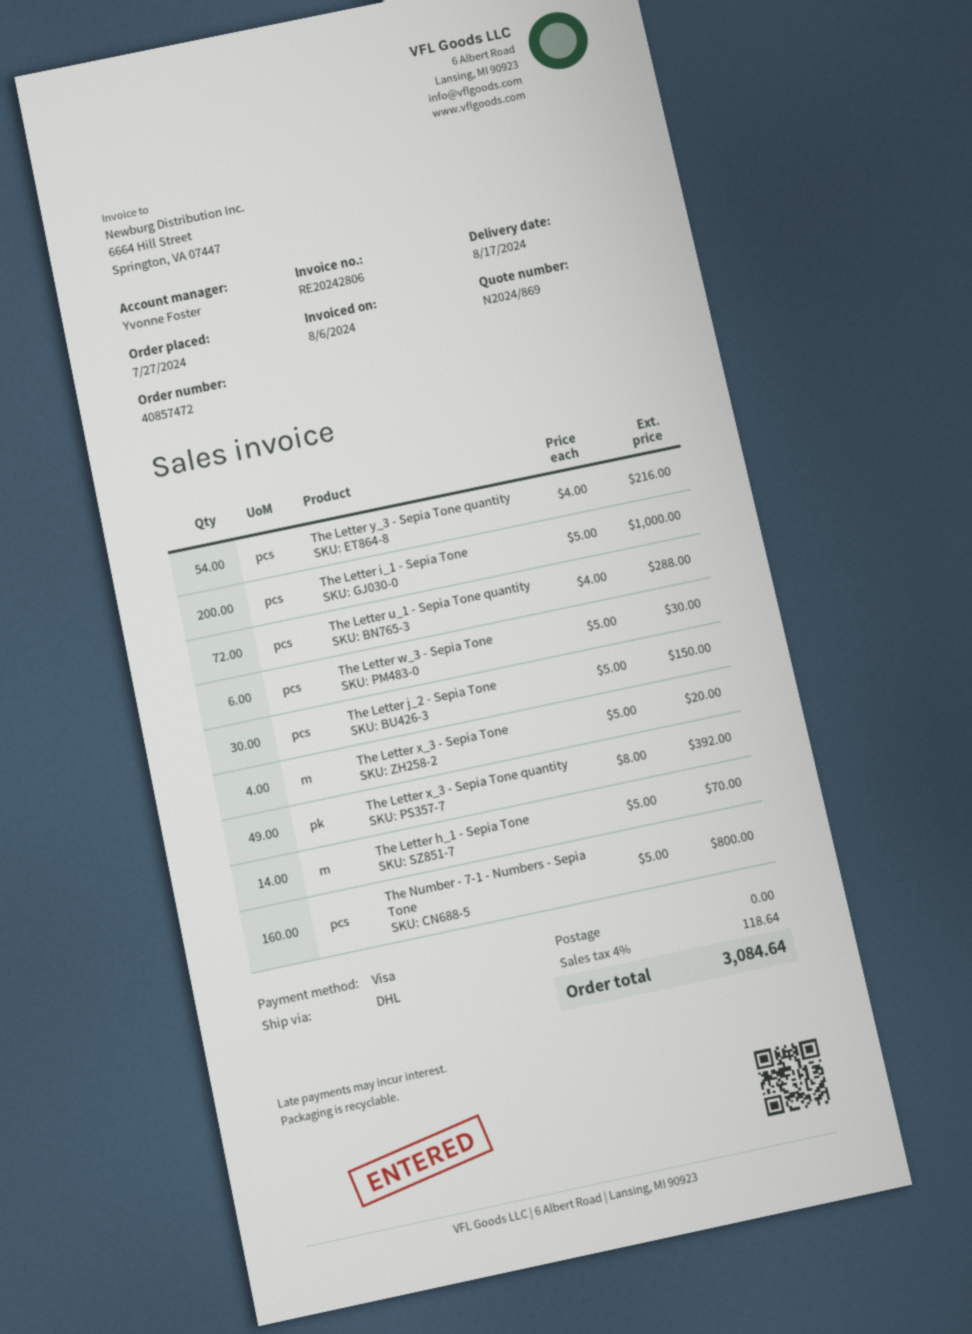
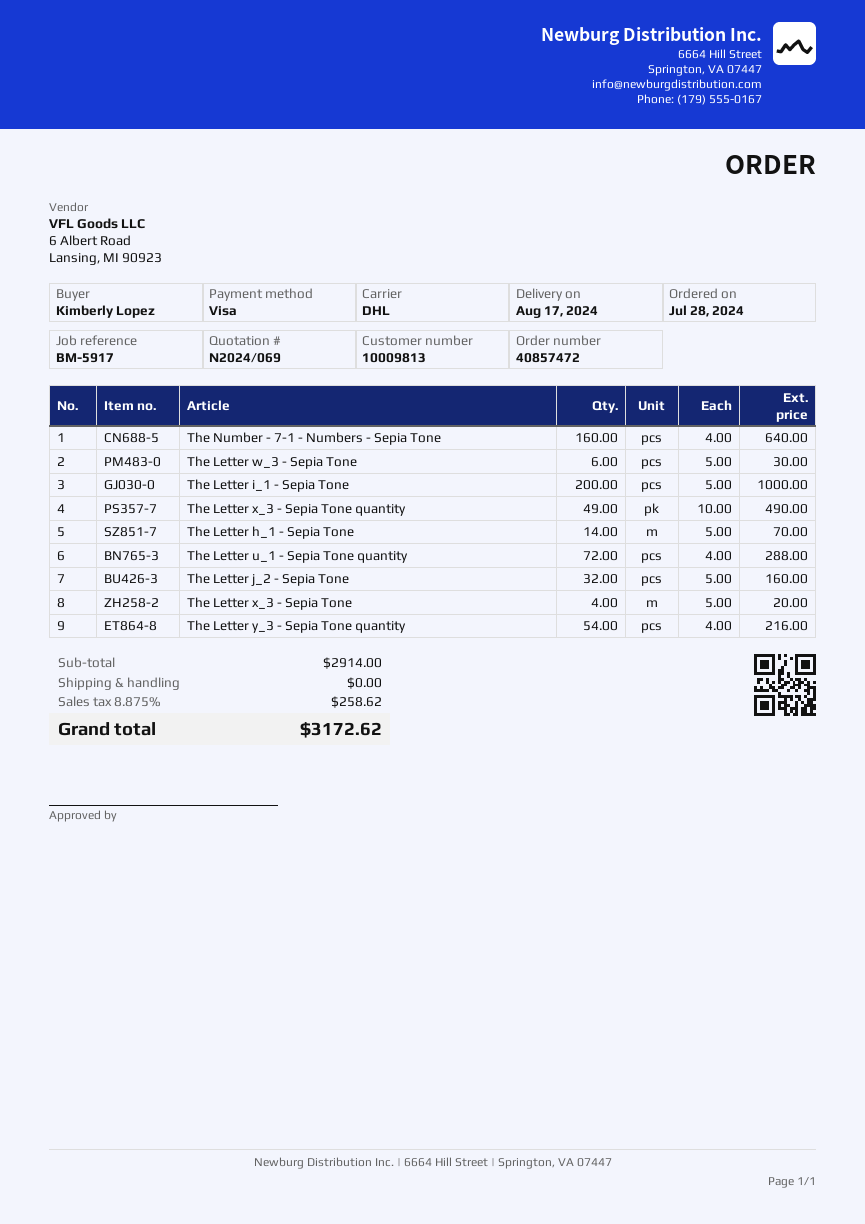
quote number: N2024/869 -> N2024/069
order date: 2024-07-27 -> 2024-07-28
The Letter j_2 - Sepia Tone: 30 x 5.00 = 150.00 -> 32 x 5.00 = 160.00
The Letter x_3 - Sepia Tone quantity: 49 x 8.00 = 392.00 -> 49 x 10.00 = 490.00
The Number - 7-1 - Numbers - Sepia Tone: 160 x 5.00 = 800.00 -> 160 x 4.00 = 640.00
tax: 4% = 118.64 -> 8.875% = 258.62
total: 3084.64 -> 3172.62

